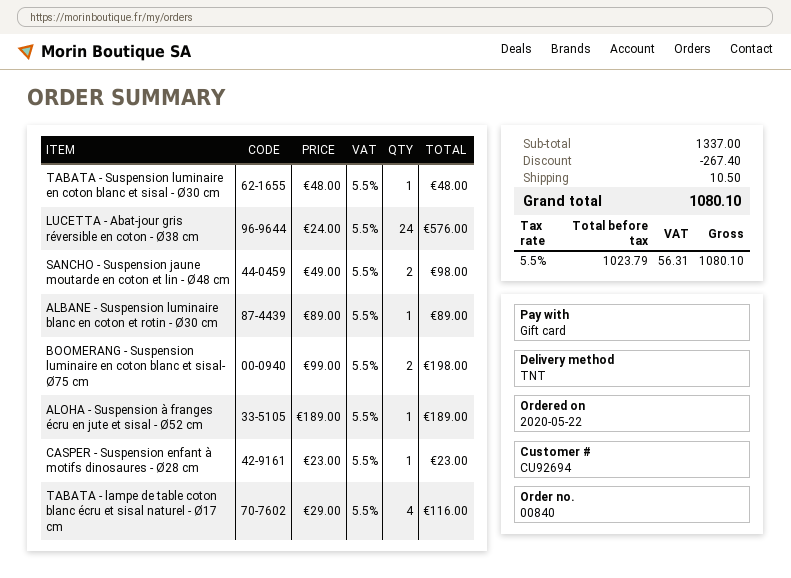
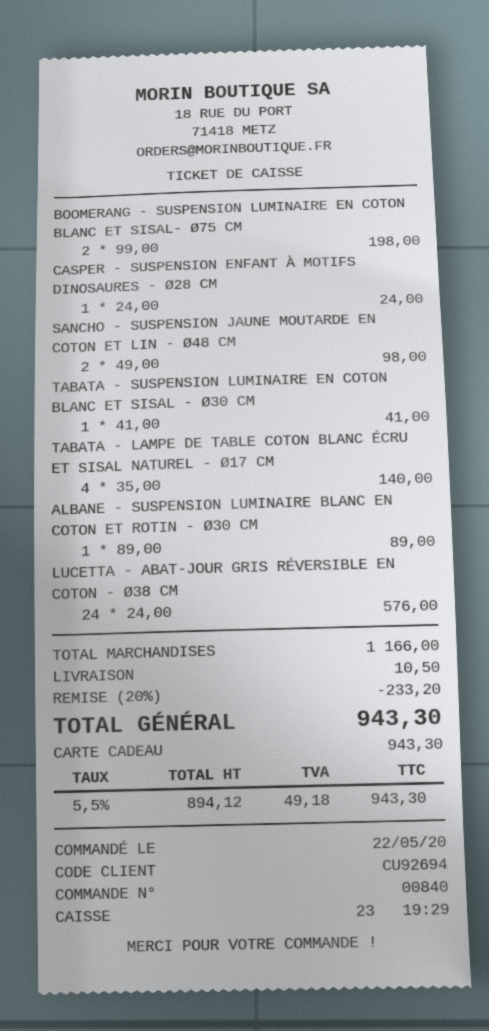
TABATA - Suspension luminaire en coton blanc et sisal - Ø30 cm: 1 x 48.00 = 48.00 -> 1 x 41.00 = 41.00
ALOHA - Suspension à franges écru en jute et sisal - Ø52 cm: 1 x 189.00 = 189.00 -> none
CASPER - Suspension enfant à motifs dinosaures - Ø28 cm: 1 x 23.00 = 23.00 -> 1 x 24.00 = 24.00
TABATA - lampe de table coton blanc écru et sisal naturel - Ø17 cm: 4 x 29.00 = 116.00 -> 4 x 35.00 = 140.00
subtotal: 1337.00 -> 1166.00
discount: 267.40 -> 233.20
net: 1023.79 -> 894.12
tax: 5.5% = 56.31 -> 5.5% = 49.18
total: 1080.10 -> 943.30

